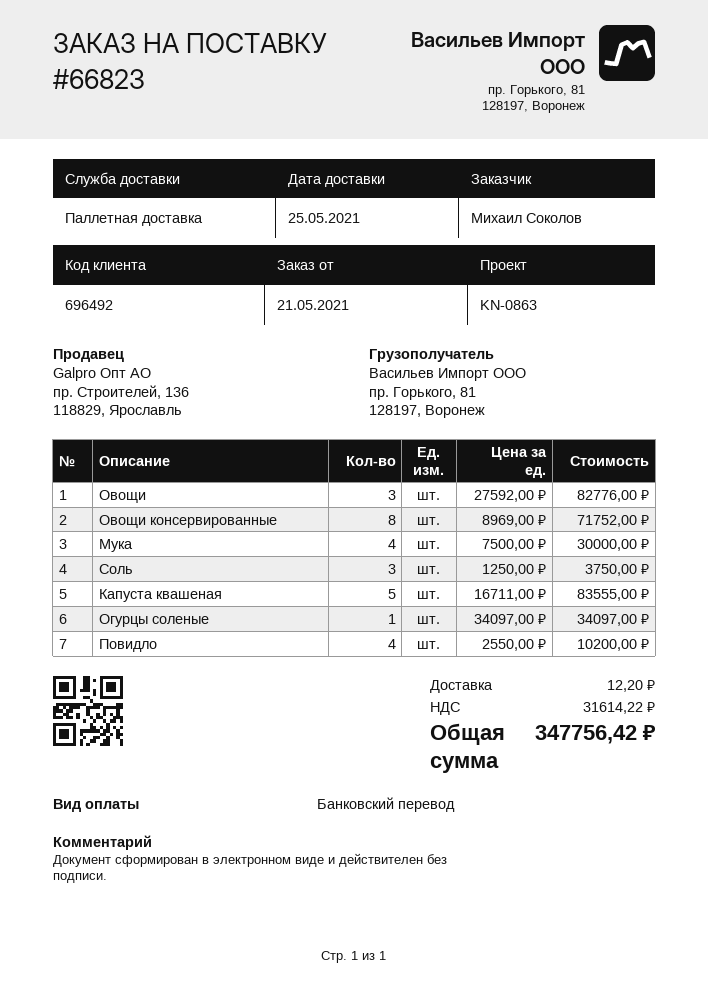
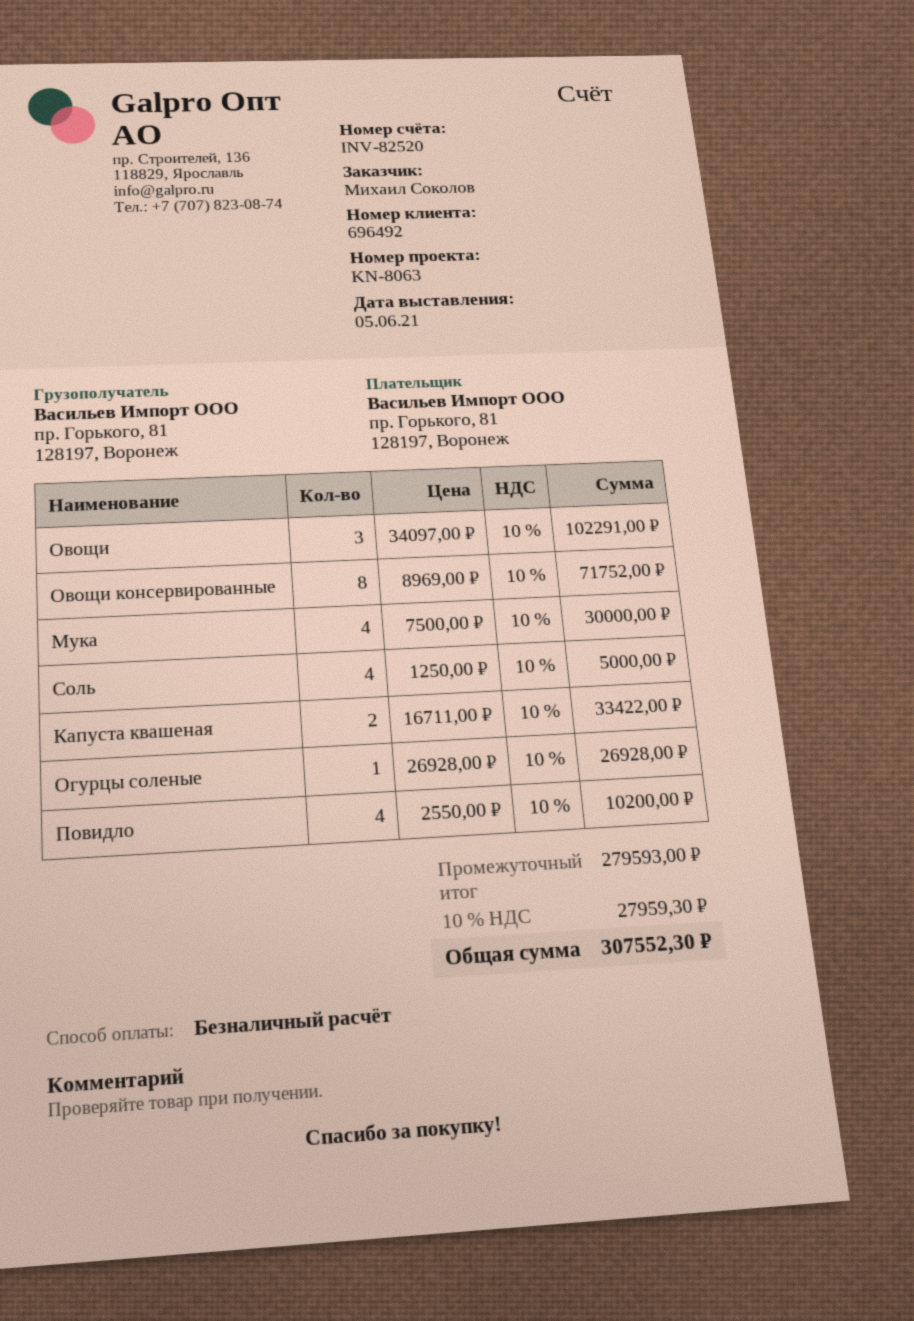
reference: KN-0863 -> KN-8063
Овощи: 3 x 27592.00 = 82776.00 -> 3 x 34097.00 = 102291.00
Соль: 3 x 1250.00 = 3750.00 -> 4 x 1250.00 = 5000.00
Капуста квашеная: 5 x 16711.00 = 83555.00 -> 2 x 16711.00 = 33422.00
Огурцы соленые: 1 x 34097.00 = 34097.00 -> 1 x 26928.00 = 26928.00
shipping: 12.20 -> none
tax: 31614.22 -> 27959.30
total: 347756.42 -> 307552.30

